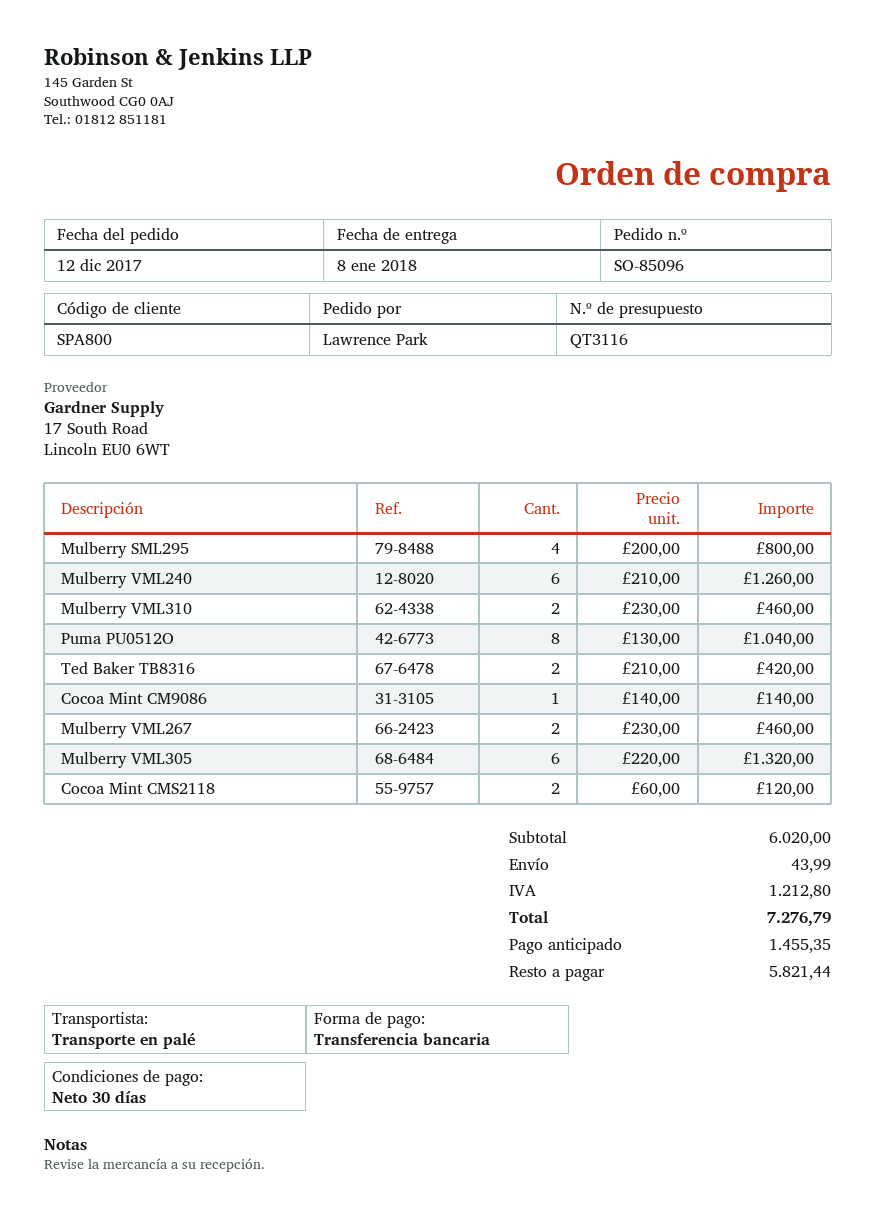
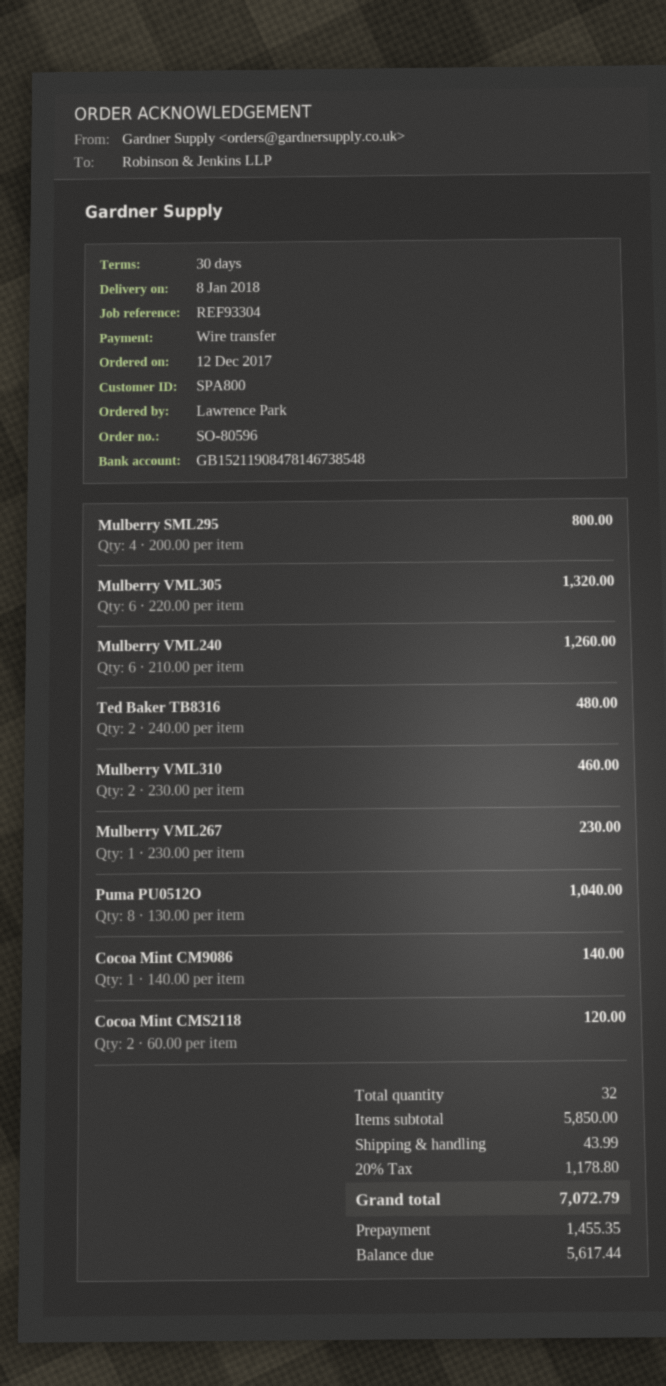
order number: SO-85096 -> SO-80596
Ted Baker TB8316: 2 x 210.00 = 420.00 -> 2 x 240.00 = 480.00
Mulberry VML267: 2 x 230.00 = 460.00 -> 1 x 230.00 = 230.00
subtotal: 6020.00 -> 5850.00
tax: 1212.80 -> 1178.80
total: 7276.79 -> 7072.79
balance: 5821.44 -> 5617.44

